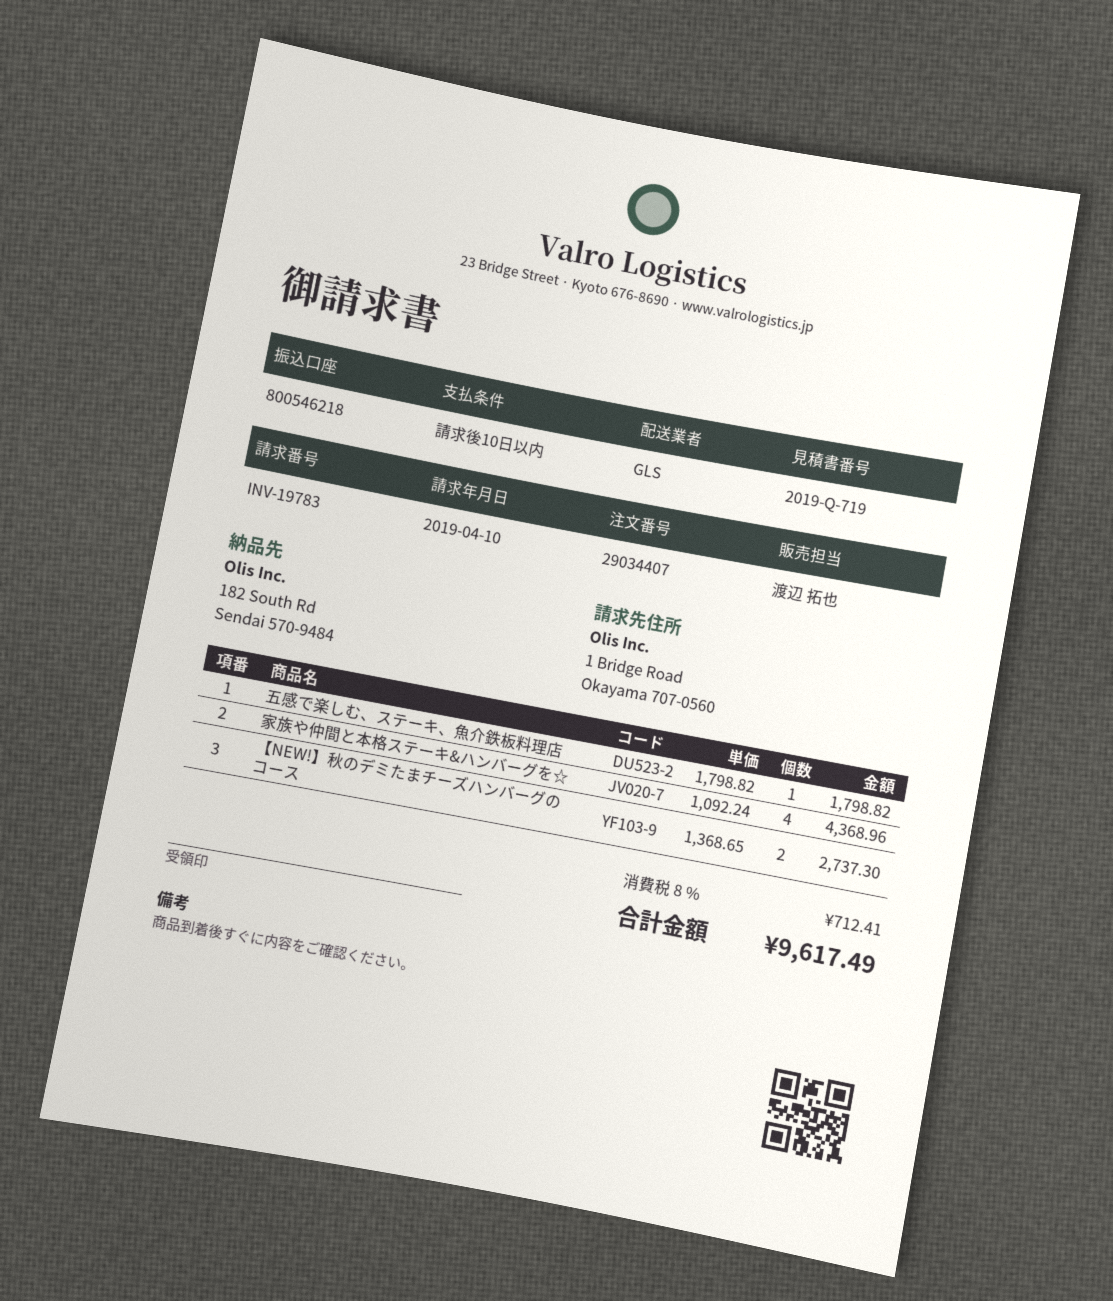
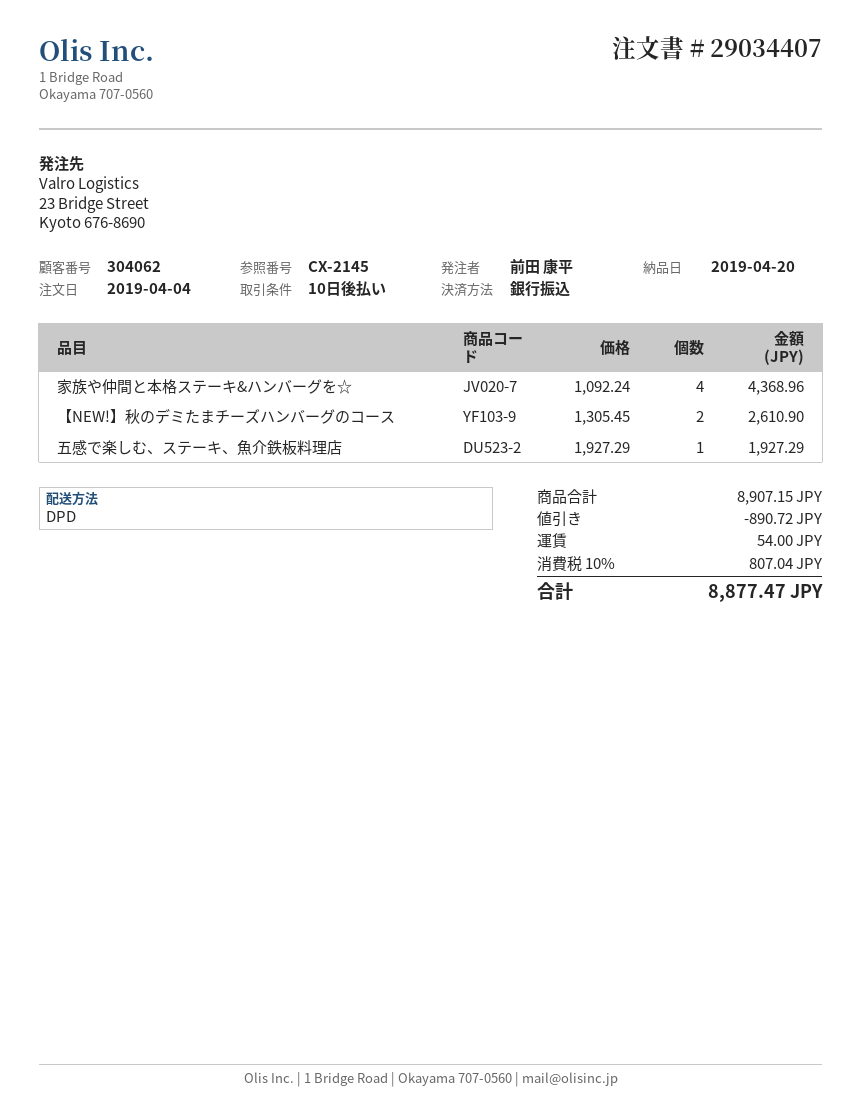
shipping method: GLS -> DPD
五感で楽しむ、ステーキ、魚介鉄板料理店: 1 x 1798.82 = 1798.82 -> 1 x 1927.29 = 1927.29
【NEW!】秋のデミたまチーズハンバーグのコース: 2 x 1368.65 = 2737.30 -> 2 x 1305.45 = 2610.90
discount: none -> 890.72
shipping: none -> 54.00
tax: 8% = 712.41 -> 10% = 807.04
total: 9617.49 -> 8877.47

